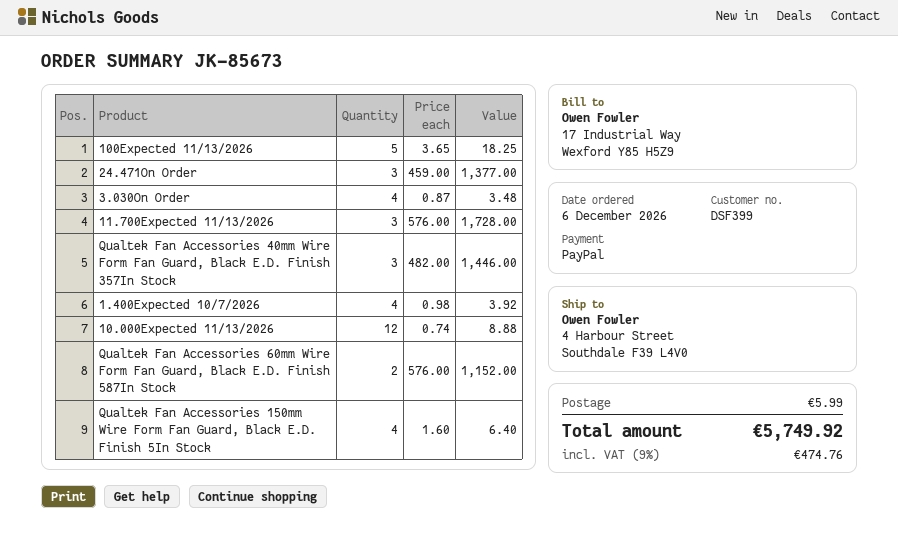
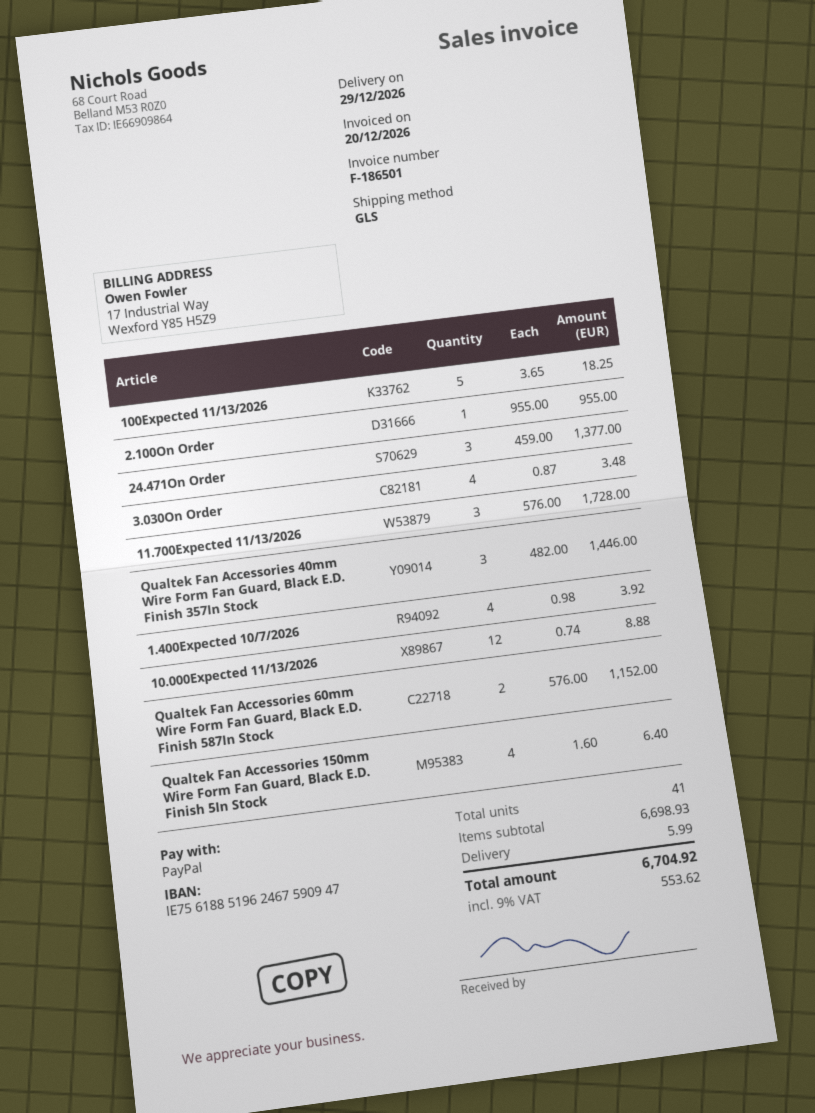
2.100On Order: none -> 1 x 955.00 = 955.00
tax: 9% = 474.76 -> 9% = 553.62
total: 5749.92 -> 6704.92

